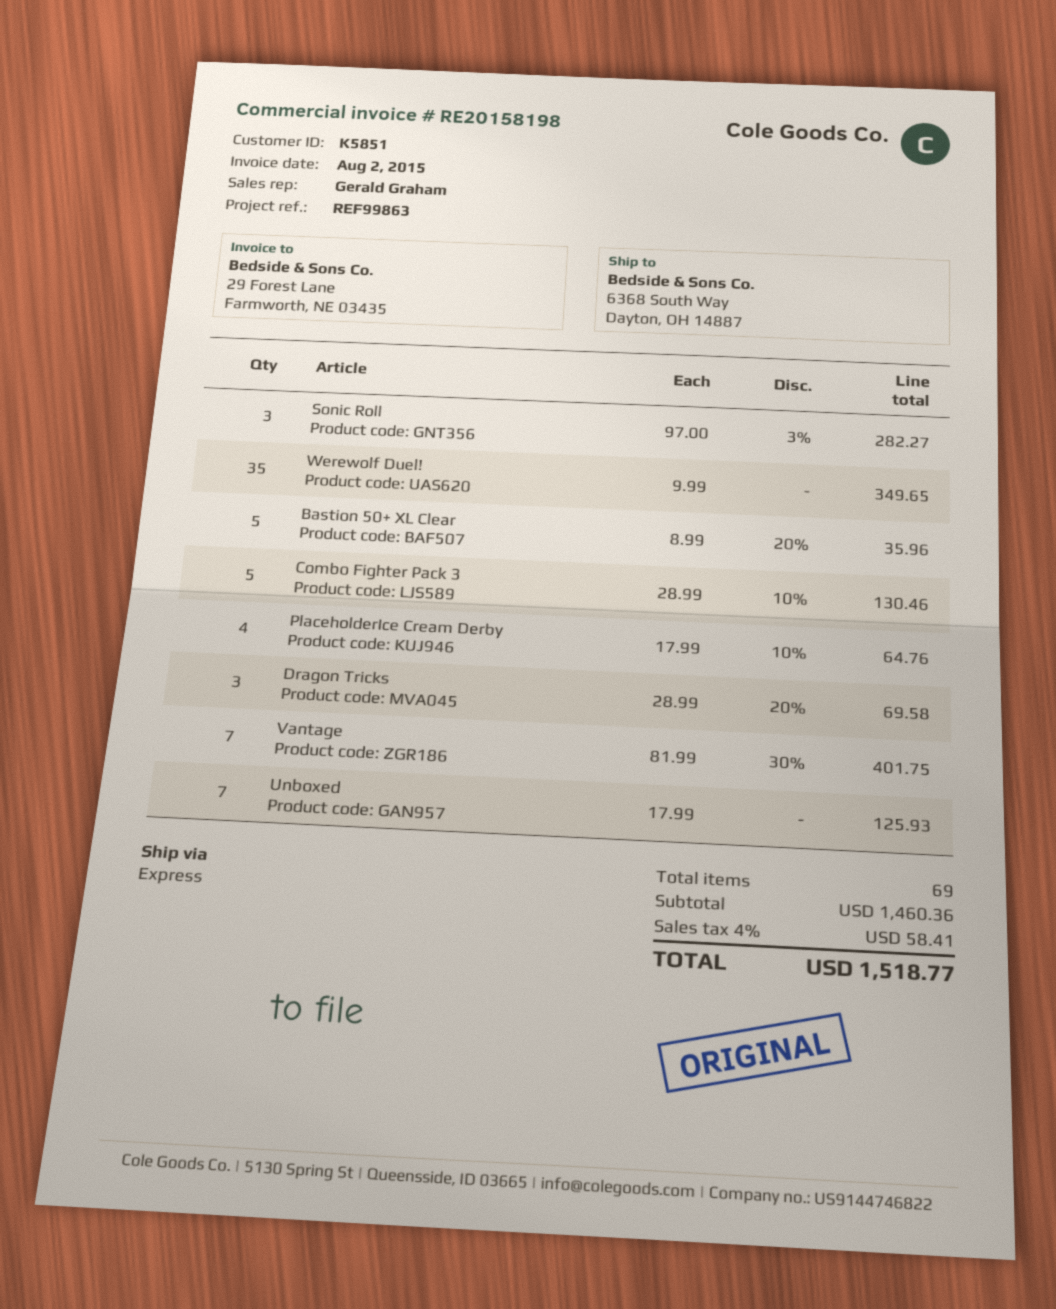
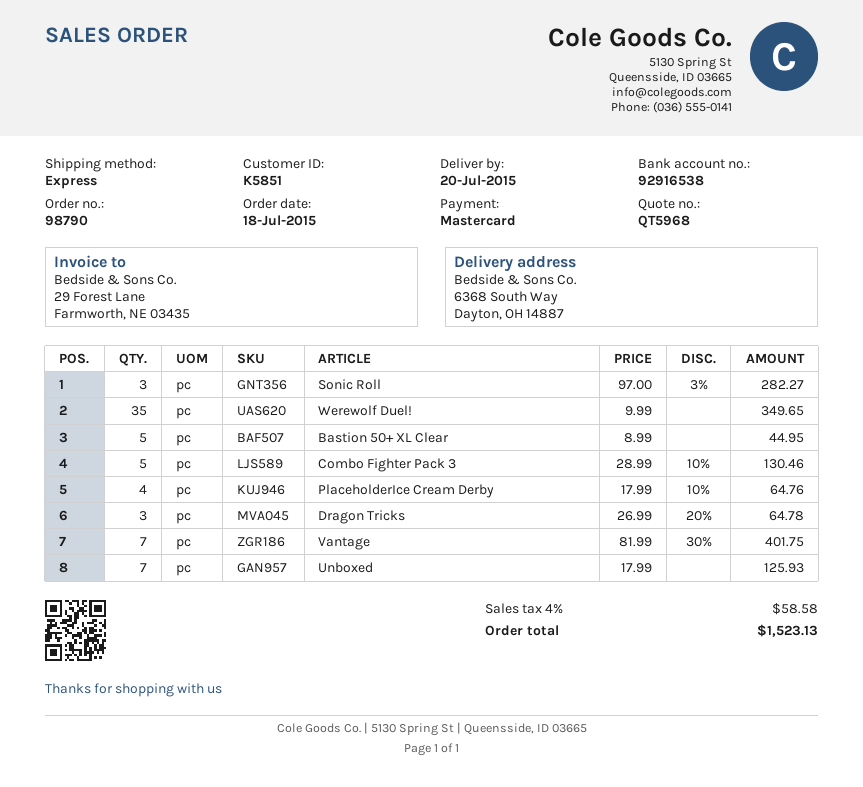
Bastion 50+ XL Clear: 5 x 8.99 - 20% = 35.96 -> 5 x 8.99 = 44.95
Dragon Tricks: 3 x 28.99 - 20% = 69.58 -> 3 x 26.99 - 20% = 64.78
tax: 4% = 58.41 -> 4% = 58.58
total: 1518.77 -> 1523.13

